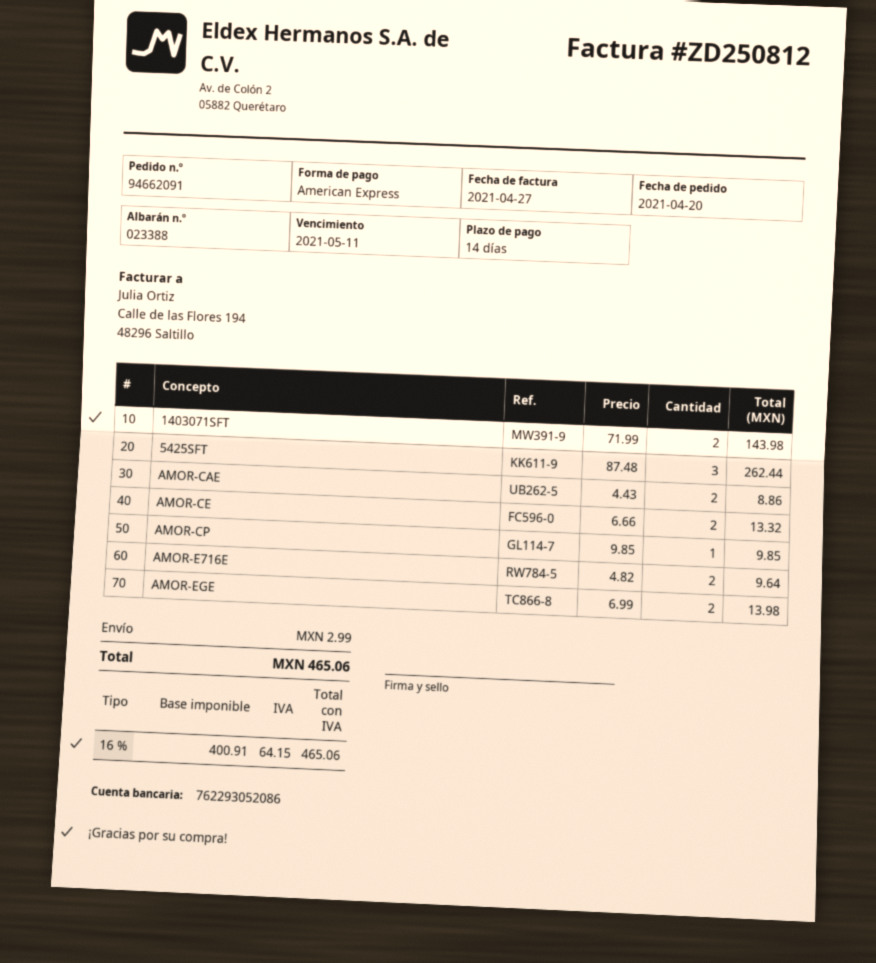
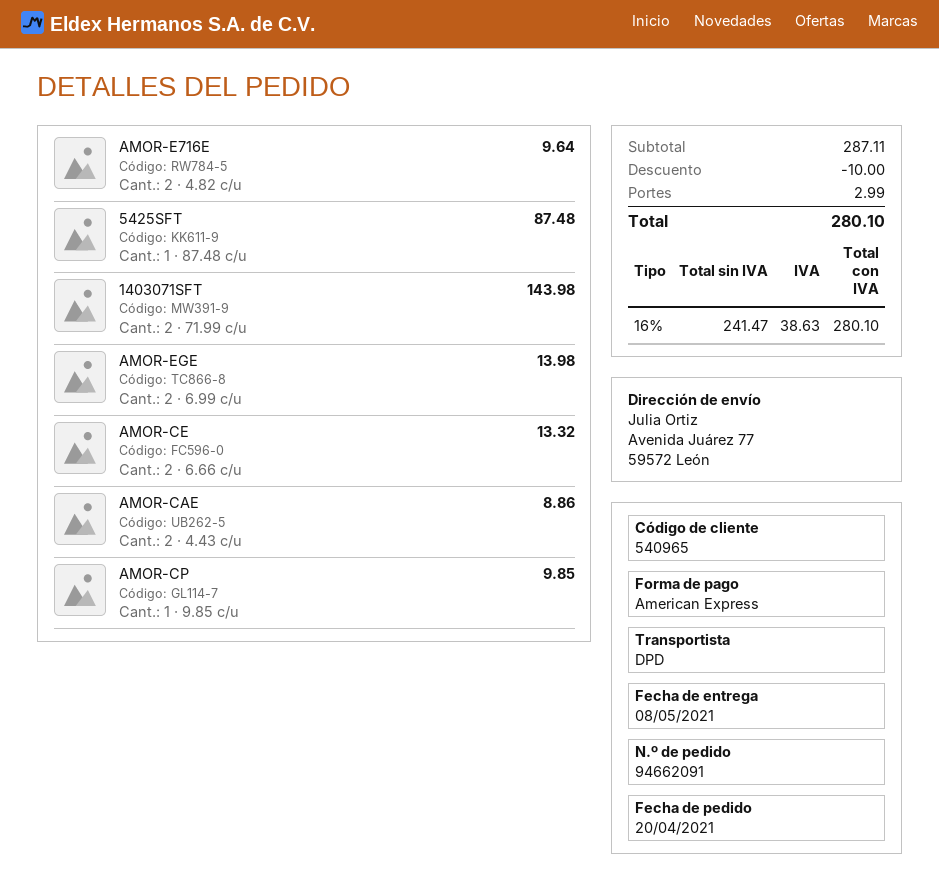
5425SFT: 3 x 87.48 = 262.44 -> 1 x 87.48 = 87.48
discount: none -> 10.00
net: 400.91 -> 241.47
tax: 16% = 64.15 -> 16% = 38.63
total: 465.06 -> 280.10

